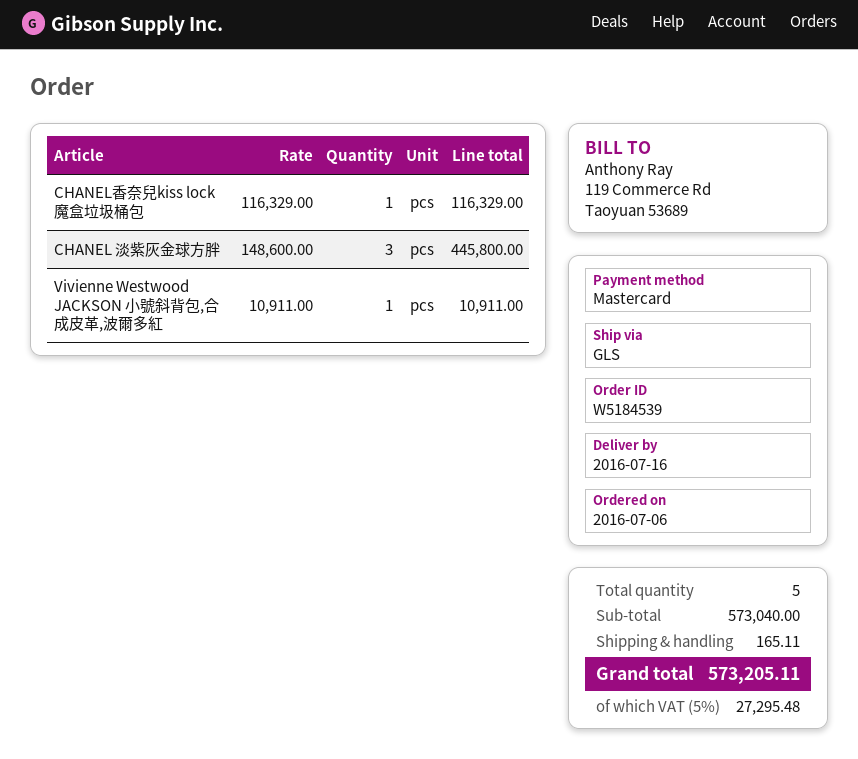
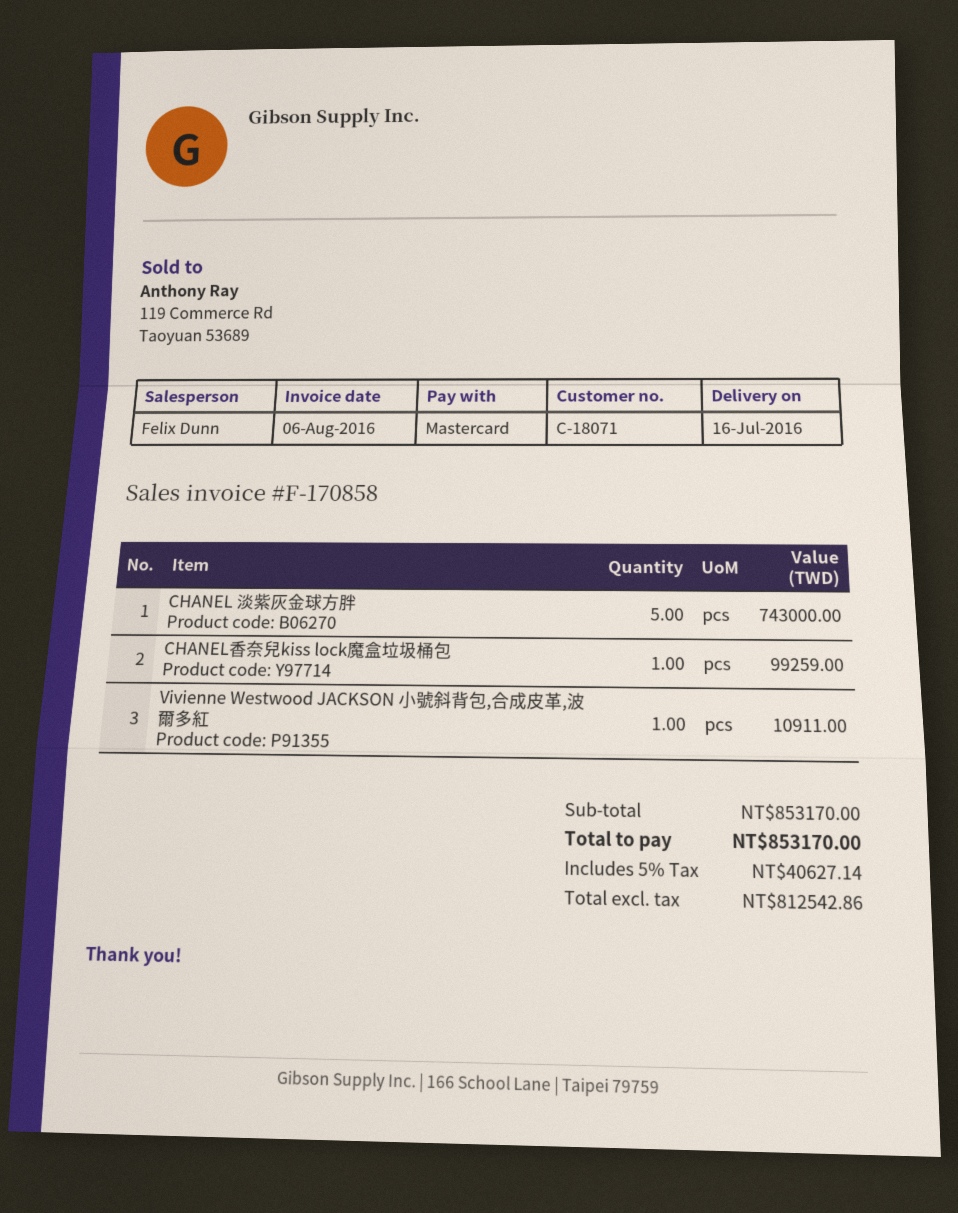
CHANEL香奈兒kiss lock魔盒垃圾桶包: 1 for 116329.00 -> 1 for 99259.00
CHANEL 淡紫灰金球方胖: 3 for 445800.00 -> 5 for 743000.00
subtotal: 573040.00 -> 853170.00
shipping: 165.11 -> none
tax: 5% = 27295.48 -> 5% = 40627.14
total: 573205.11 -> 853170.00

